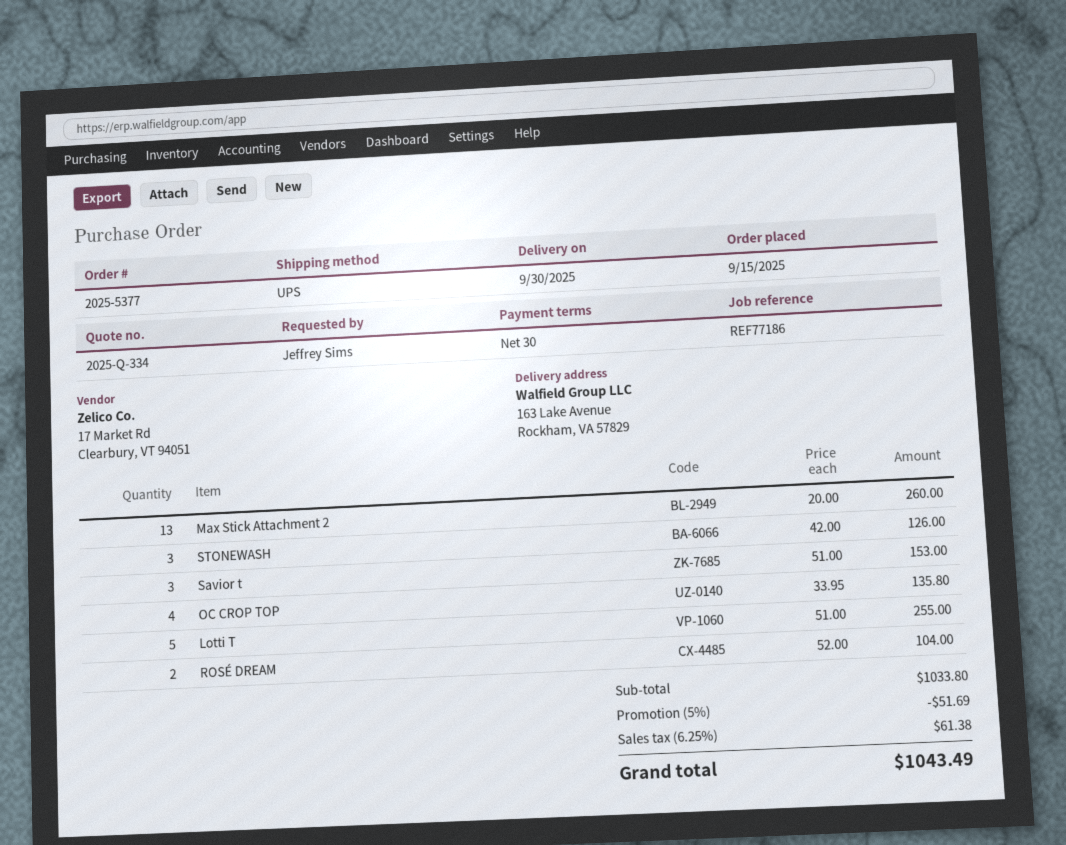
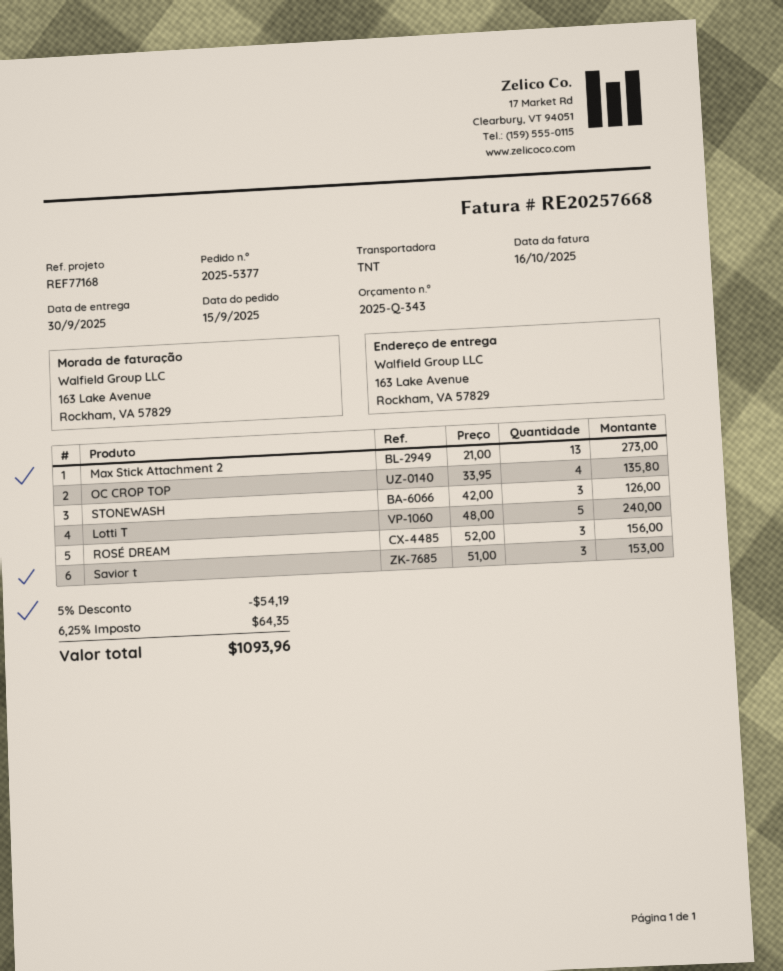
quote number: 2025-Q-334 -> 2025-Q-343
reference: REF77186 -> REF77168
shipping method: UPS -> TNT
Max Stick Attachment 2: 13 x 20.00 = 260.00 -> 13 x 21.00 = 273.00
Lotti T: 5 x 51.00 = 255.00 -> 5 x 48.00 = 240.00
ROSÉ DREAM: 2 x 52.00 = 104.00 -> 3 x 52.00 = 156.00
discount: 5% = 51.69 -> 5% = 54.19
tax: 6.25% = 61.38 -> 6.25% = 64.35
total: 1043.49 -> 1093.96

